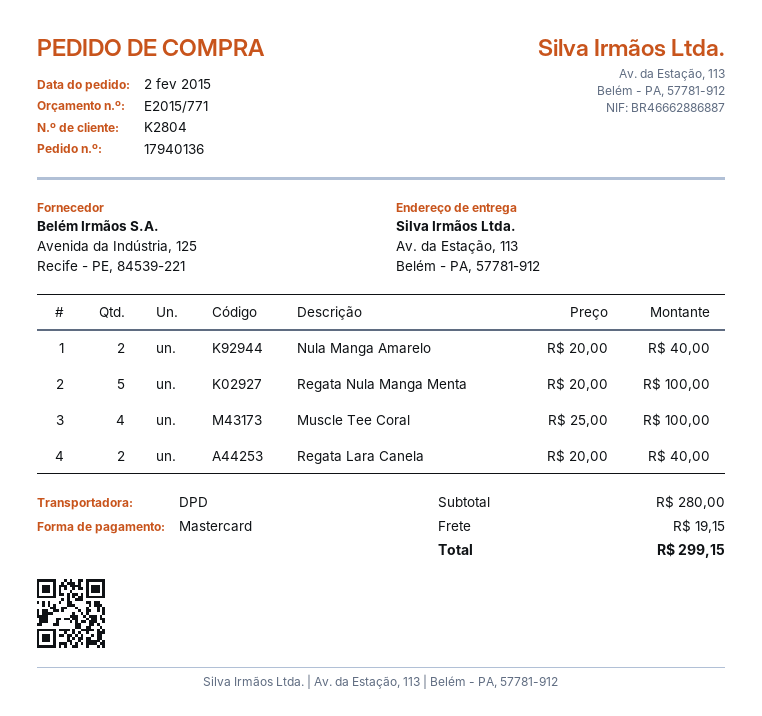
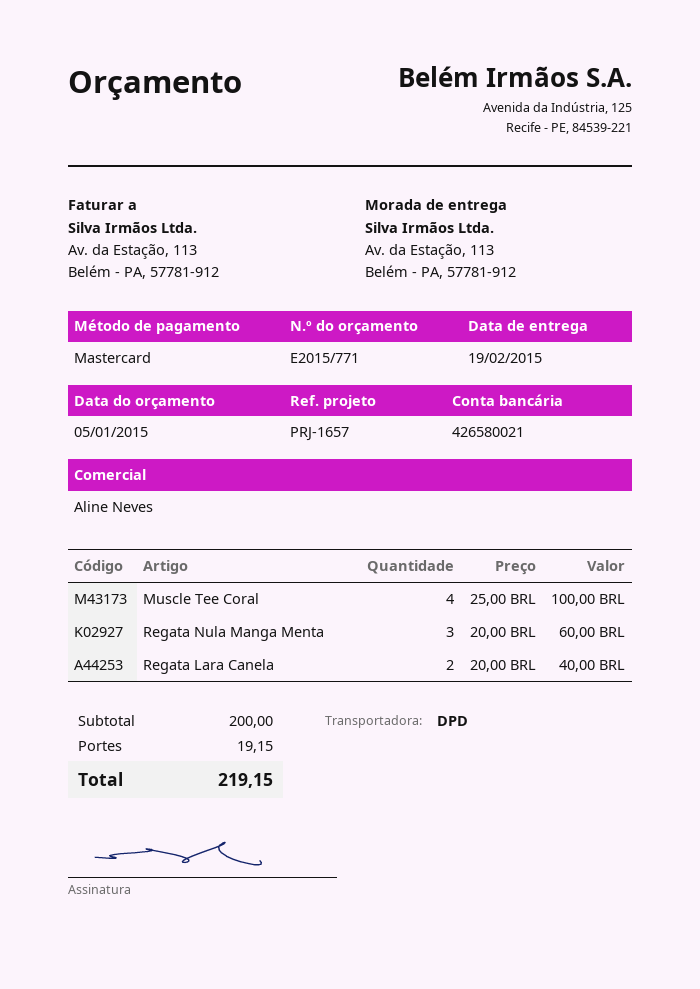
Nula Manga Amarelo: 2 x 20.00 = 40.00 -> none
Regata Nula Manga Menta: 5 x 20.00 = 100.00 -> 3 x 20.00 = 60.00
subtotal: 280.00 -> 200.00
total: 299.15 -> 219.15

